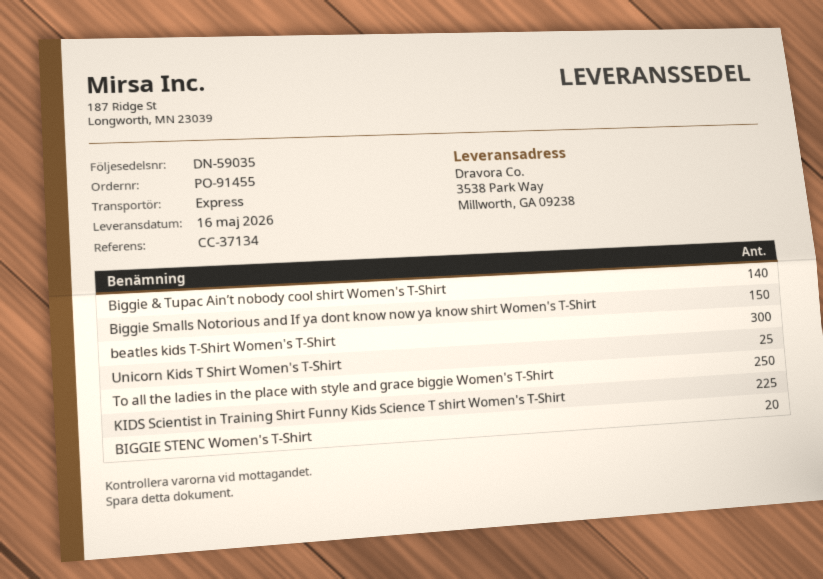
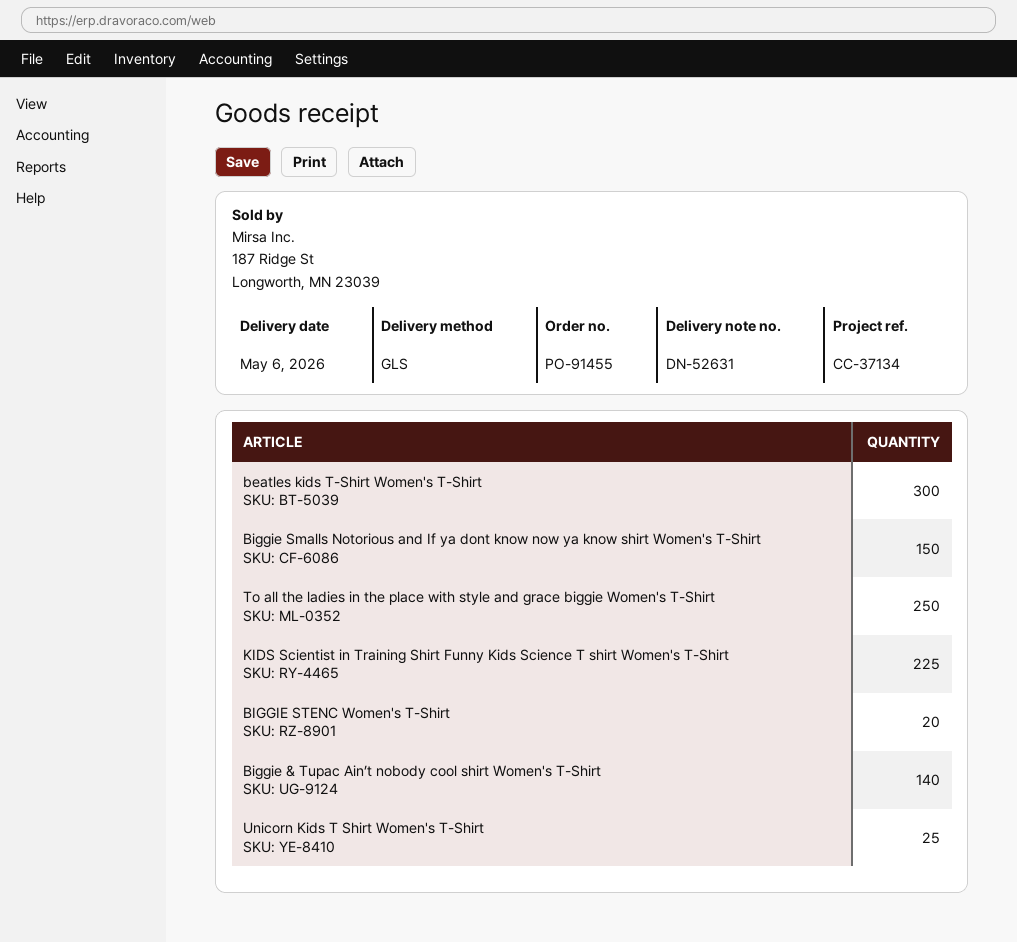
delivery note number: DN-59035 -> DN-52631
delivery date: 2026-05-16 -> 2026-05-06
shipping method: express -> GLS

